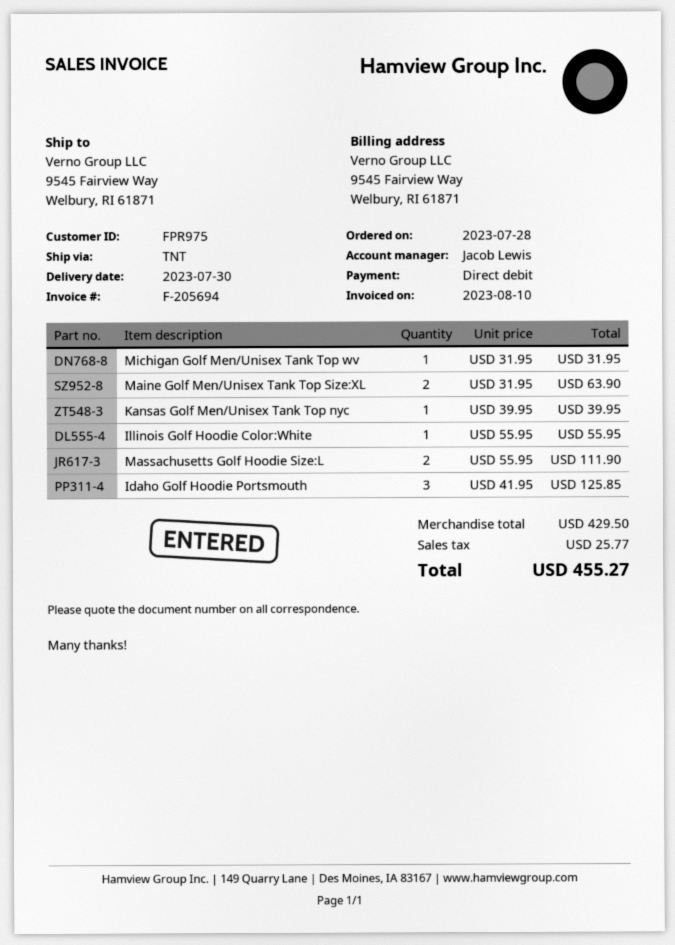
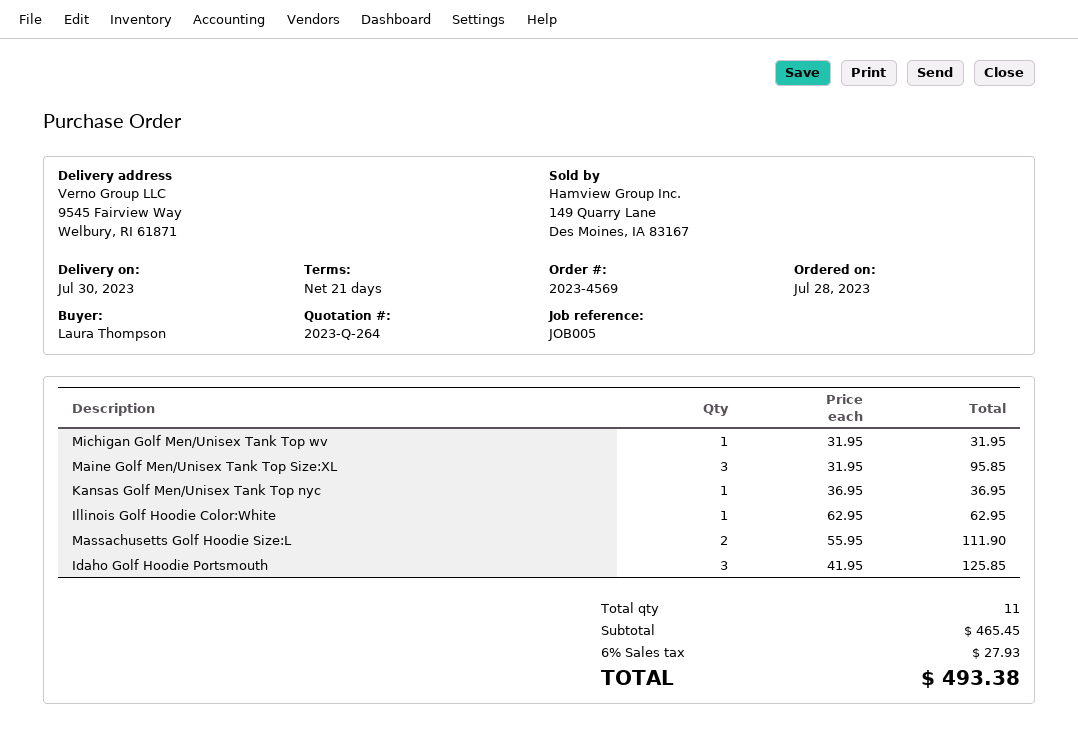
Maine Golf Men/Unisex Tank Top Size:XL: 2 x 31.95 = 63.90 -> 3 x 31.95 = 95.85
Kansas Golf Men/Unisex Tank Top nyc: 1 x 39.95 = 39.95 -> 1 x 36.95 = 36.95
Illinois Golf Hoodie Color:White: 1 x 55.95 = 55.95 -> 1 x 62.95 = 62.95
subtotal: 429.50 -> 465.45
tax: 25.77 -> 27.93
total: 455.27 -> 493.38

